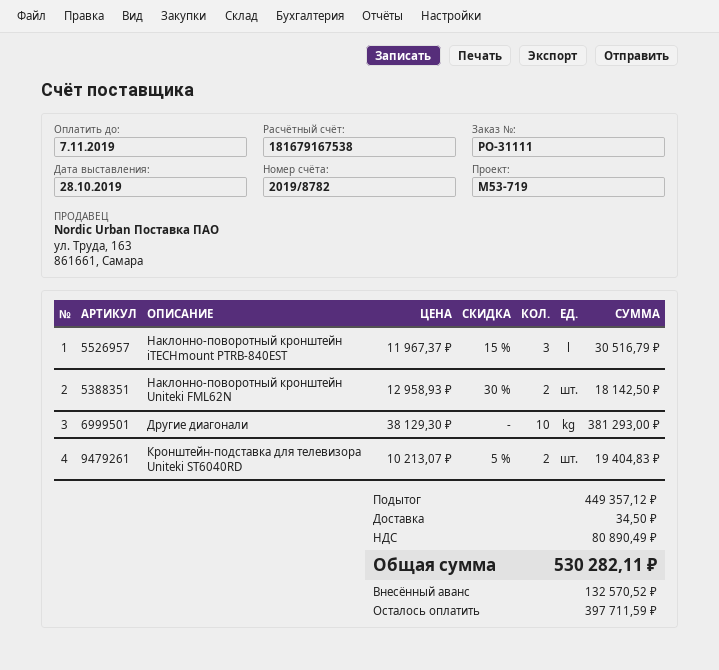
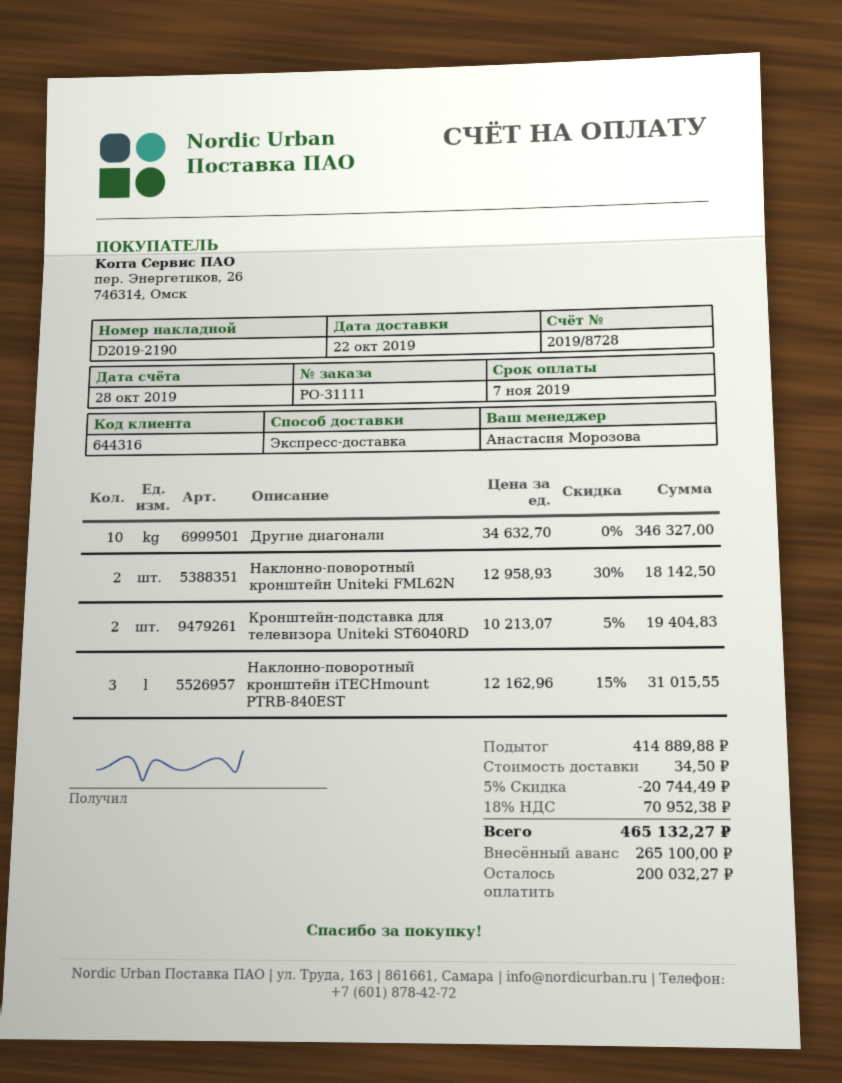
invoice number: 2019/8782 -> 2019/8728
Наклонно-поворотный кронштейн iTECHmount PTRB-840EST: 3 x 11967.37 - 15% = 30516.79 -> 3 x 12162.96 - 15% = 31015.55
Другие диагонали: 10 x 38129.30 = 381293.00 -> 10 x 34632.70 = 346327.00
subtotal: 449357.12 -> 414889.88
discount: none -> 5% = 20744.49
tax: 80890.49 -> 70952.38
total: 530282.11 -> 465132.27
deposit: 132570.52 -> 265100.00
balance: 397711.59 -> 200032.27

